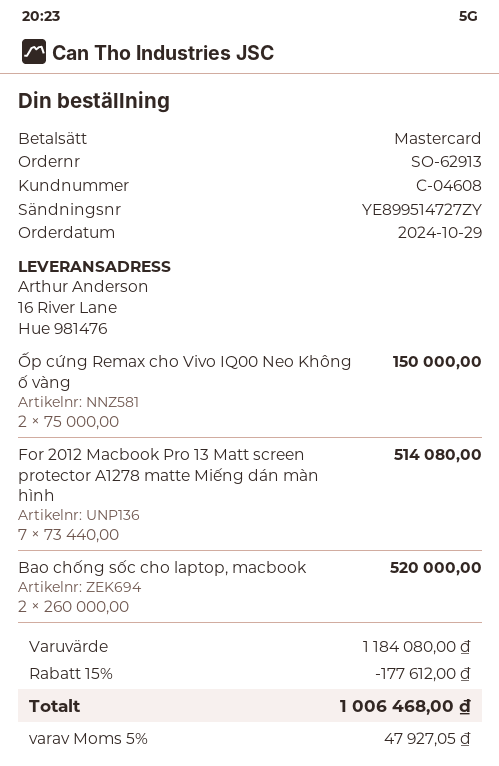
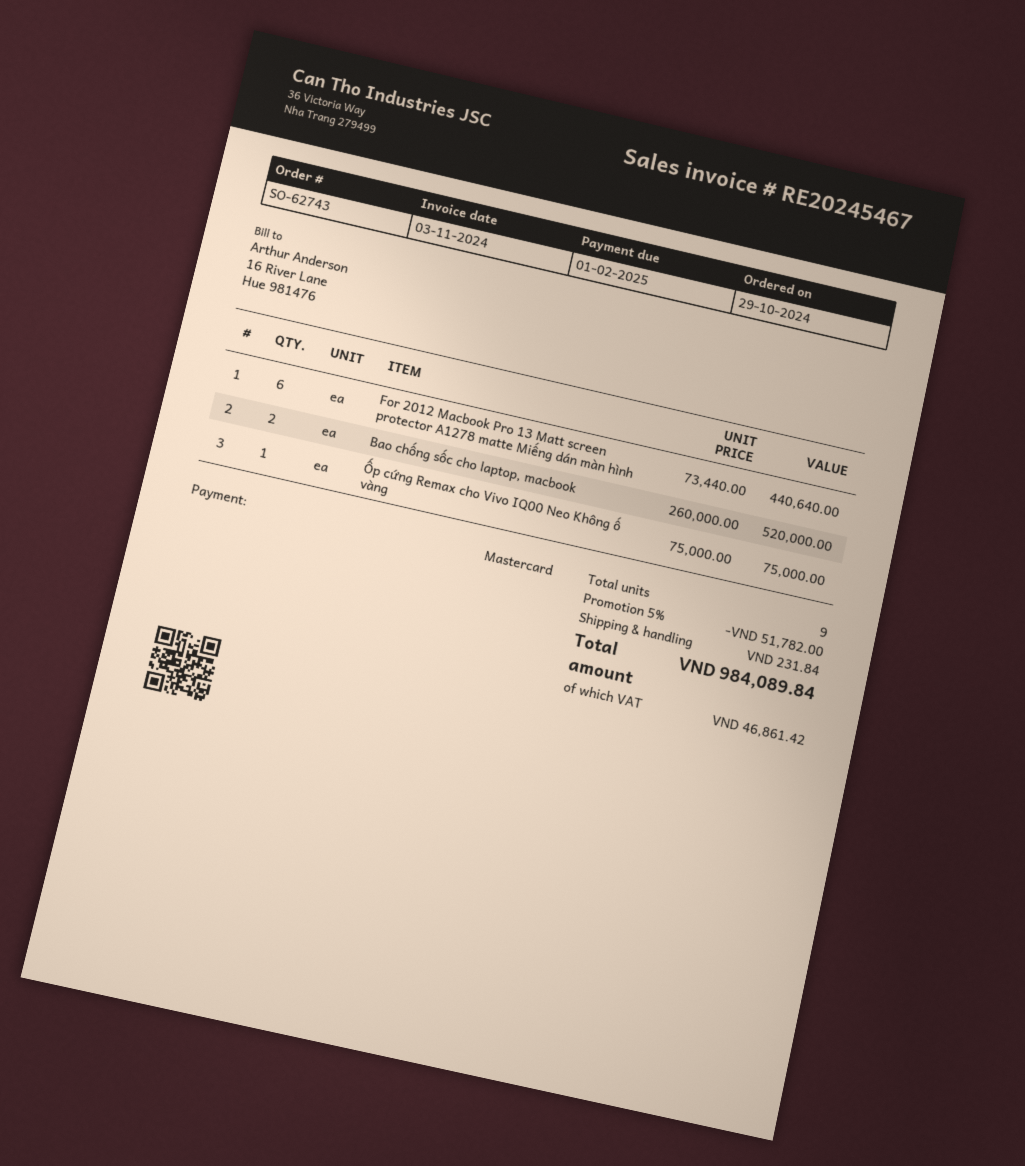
order number: SO-62913 -> SO-62743
Ốp cứng Remax cho Vivo IQ00 Neo Không ố vàng: 2 x 75000.00 = 150000.00 -> 1 x 75000.00 = 75000.00
For 2012 Macbook Pro 13 Matt screen protector A1278 matte Miếng dán màn hình: 7 x 73440.00 = 514080.00 -> 6 x 73440.00 = 440640.00
discount: 15% = 177612.00 -> 5% = 51782.00
shipping: none -> 231.84
tax: 47927.05 -> 46861.42
total: 1006468.00 -> 984089.84

